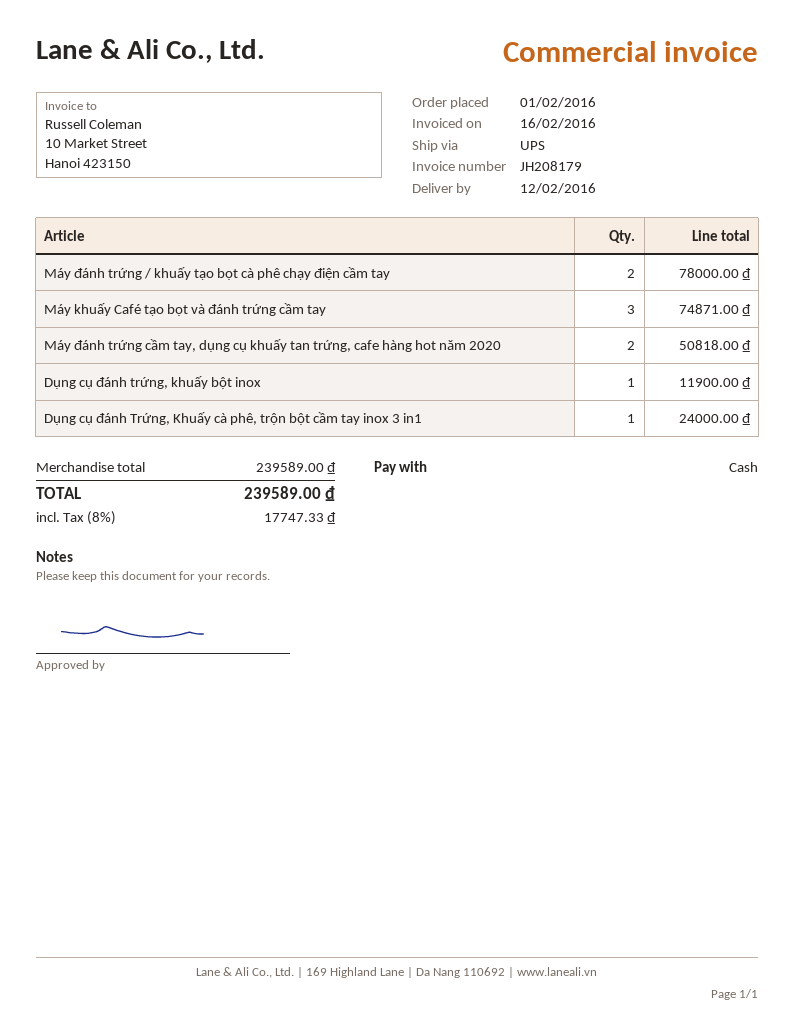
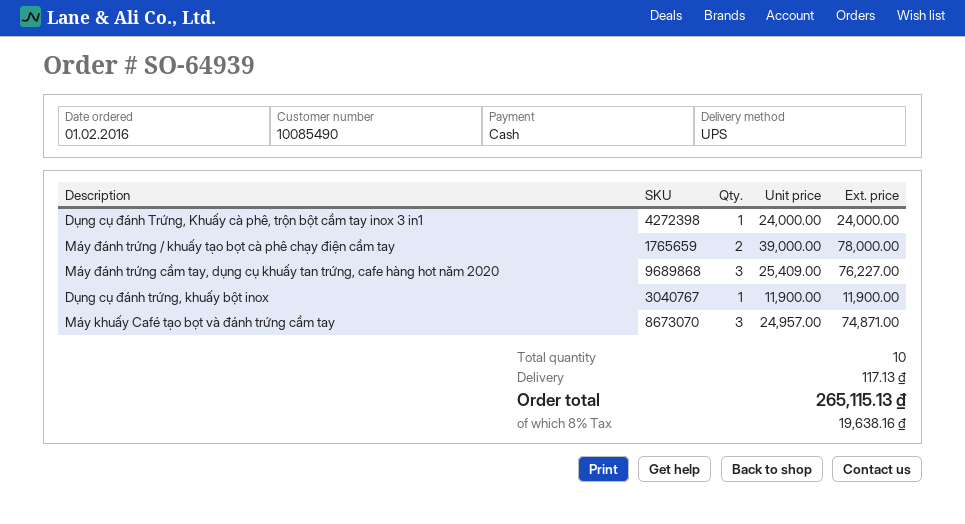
Máy đánh trứng cầm tay, dụng cụ khuấy tan trứng, cafe hàng hot năm 2020: 2 for 50818.00 -> 3 for 76227.00
shipping: none -> 117.13
tax: 8% = 17747.33 -> 8% = 19638.16
total: 239589.00 -> 265115.13

